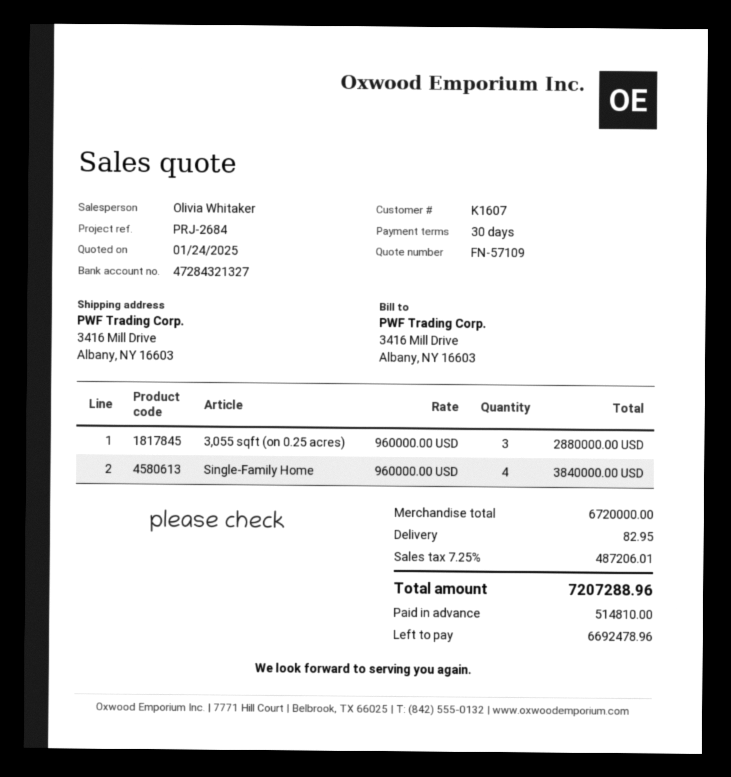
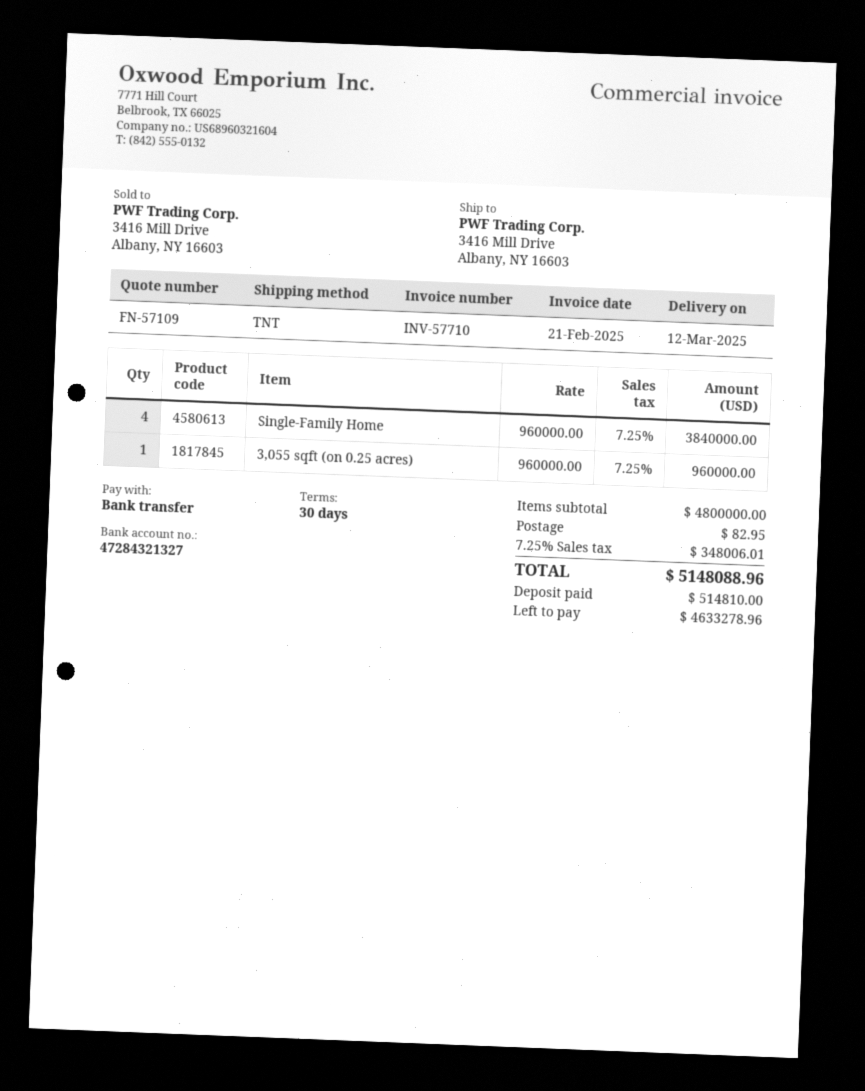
3,055 sqft (on 0.25 acres): 3 x 960000.00 = 2880000.00 -> 1 x 960000.00 = 960000.00
subtotal: 6720000.00 -> 4800000.00
tax: 7.25% = 487206.01 -> 7.25% = 348006.01
total: 7207288.96 -> 5148088.96
balance: 6692478.96 -> 4633278.96

